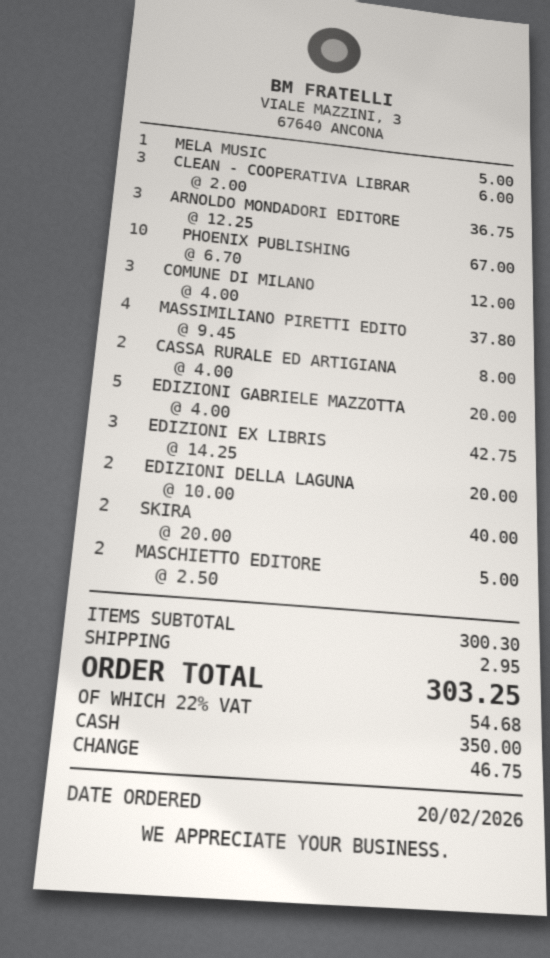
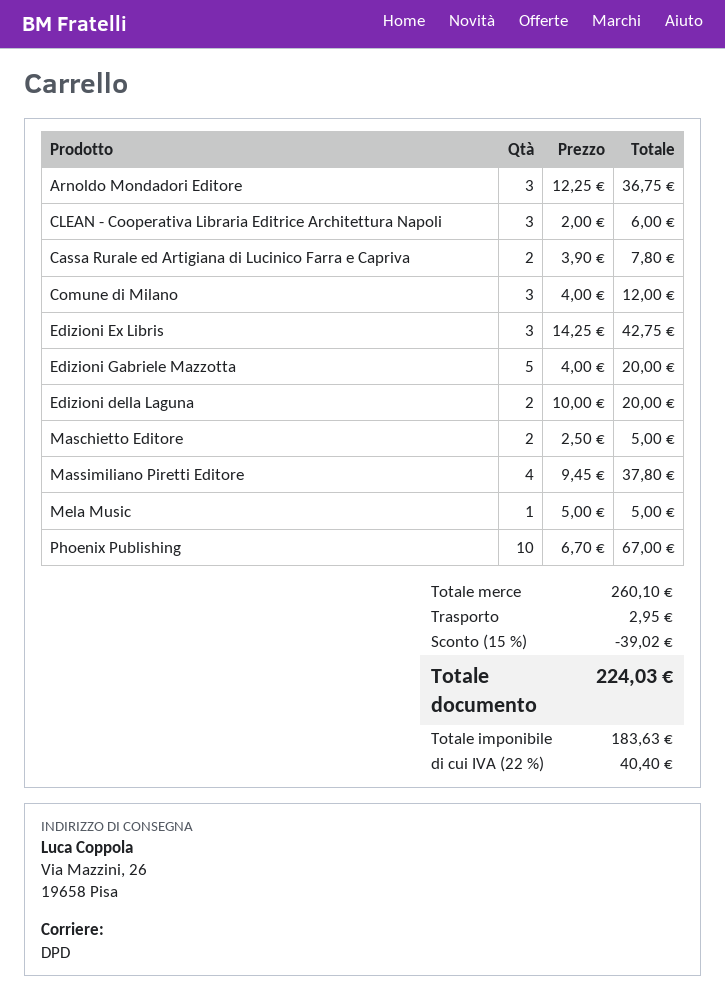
CASSA RURALE ED ARTIGIANA: 2 x 4.00 = 8.00 -> 2 x 3.90 = 7.80
SKIRA: 2 x 20.00 = 40.00 -> none
subtotal: 300.30 -> 260.10
discount: none -> 15% = 39.02
tax: 22% = 54.68 -> 22% = 40.40
total: 303.25 -> 224.03

